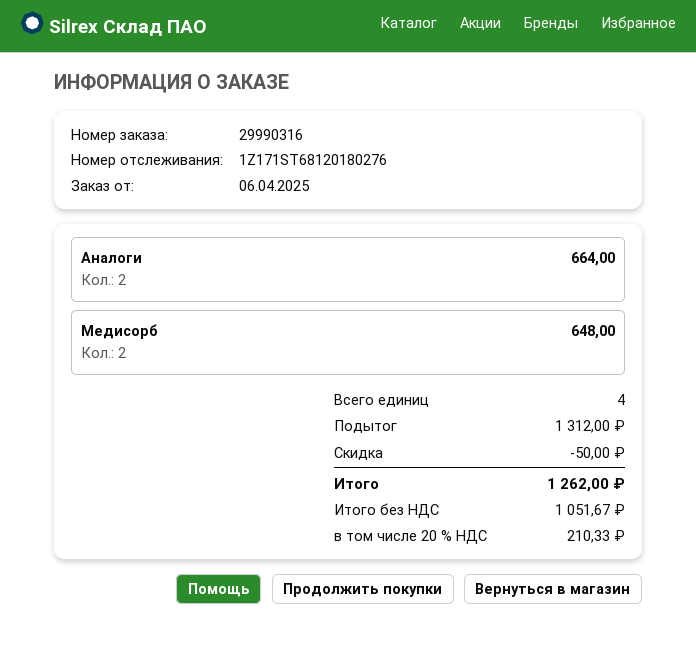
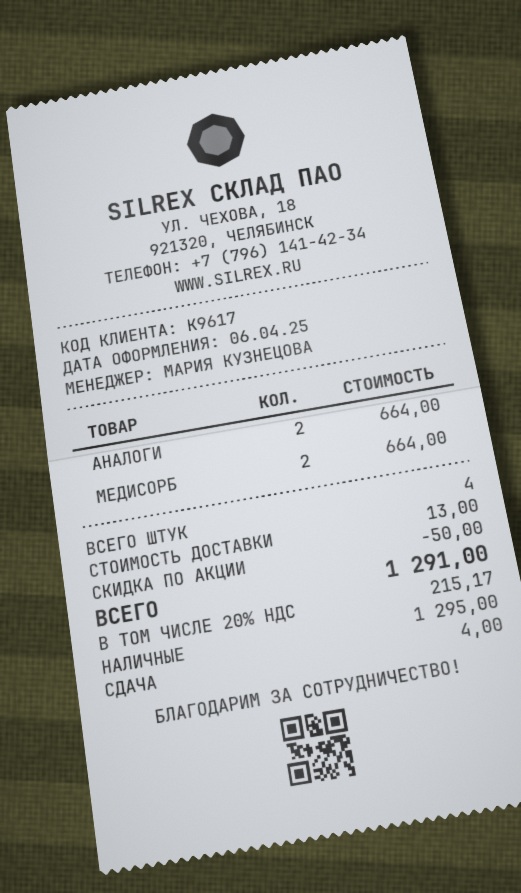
Медисорб: 2 for 648.00 -> 2 for 664.00
shipping: none -> 13.00
tax: 20% = 210.33 -> 20% = 215.17
total: 1262.00 -> 1291.00

